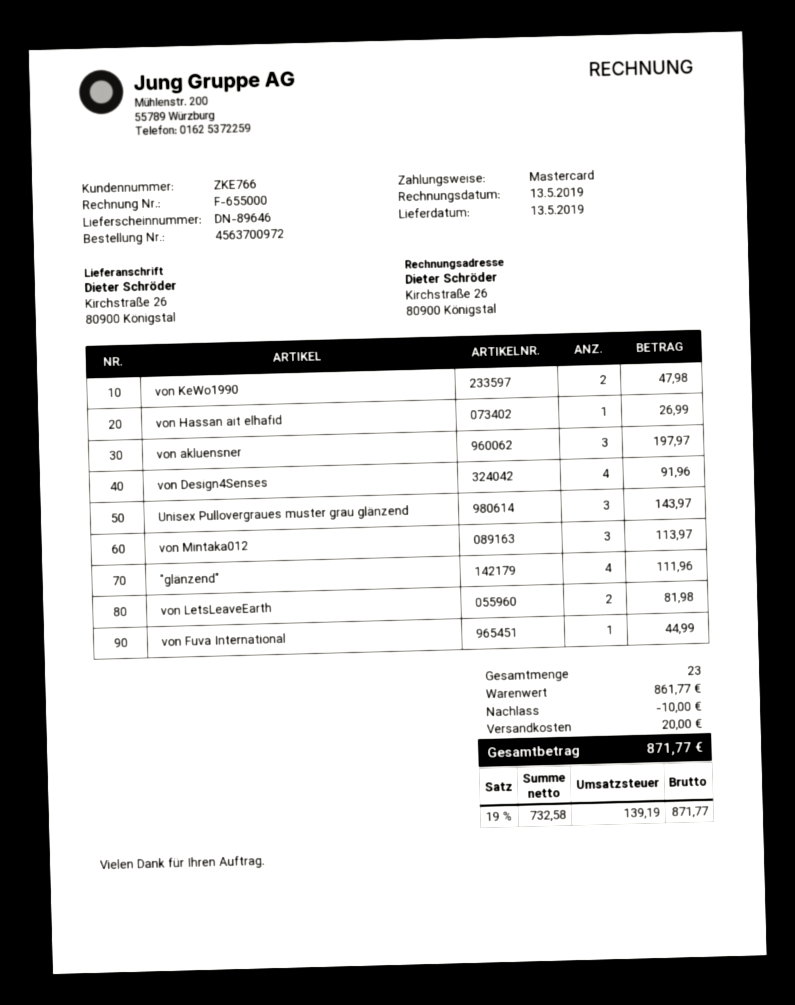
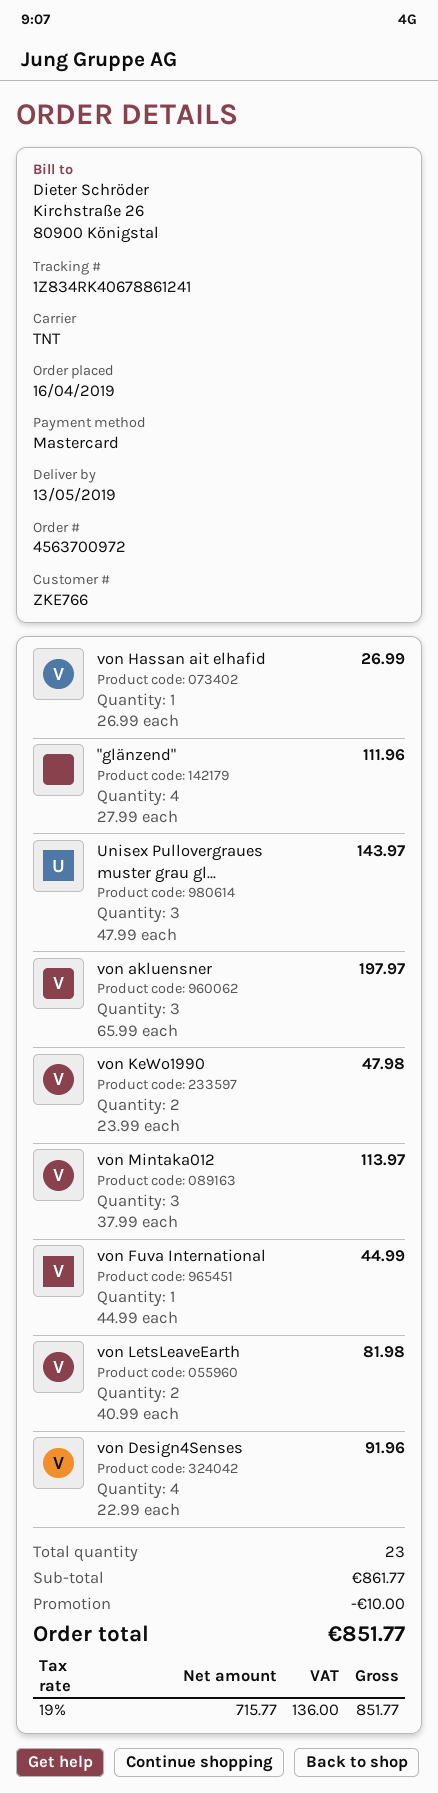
shipping: 20.00 -> none
net: 732.58 -> 715.77
tax: 19% = 139.19 -> 19% = 136.00
total: 871.77 -> 851.77

